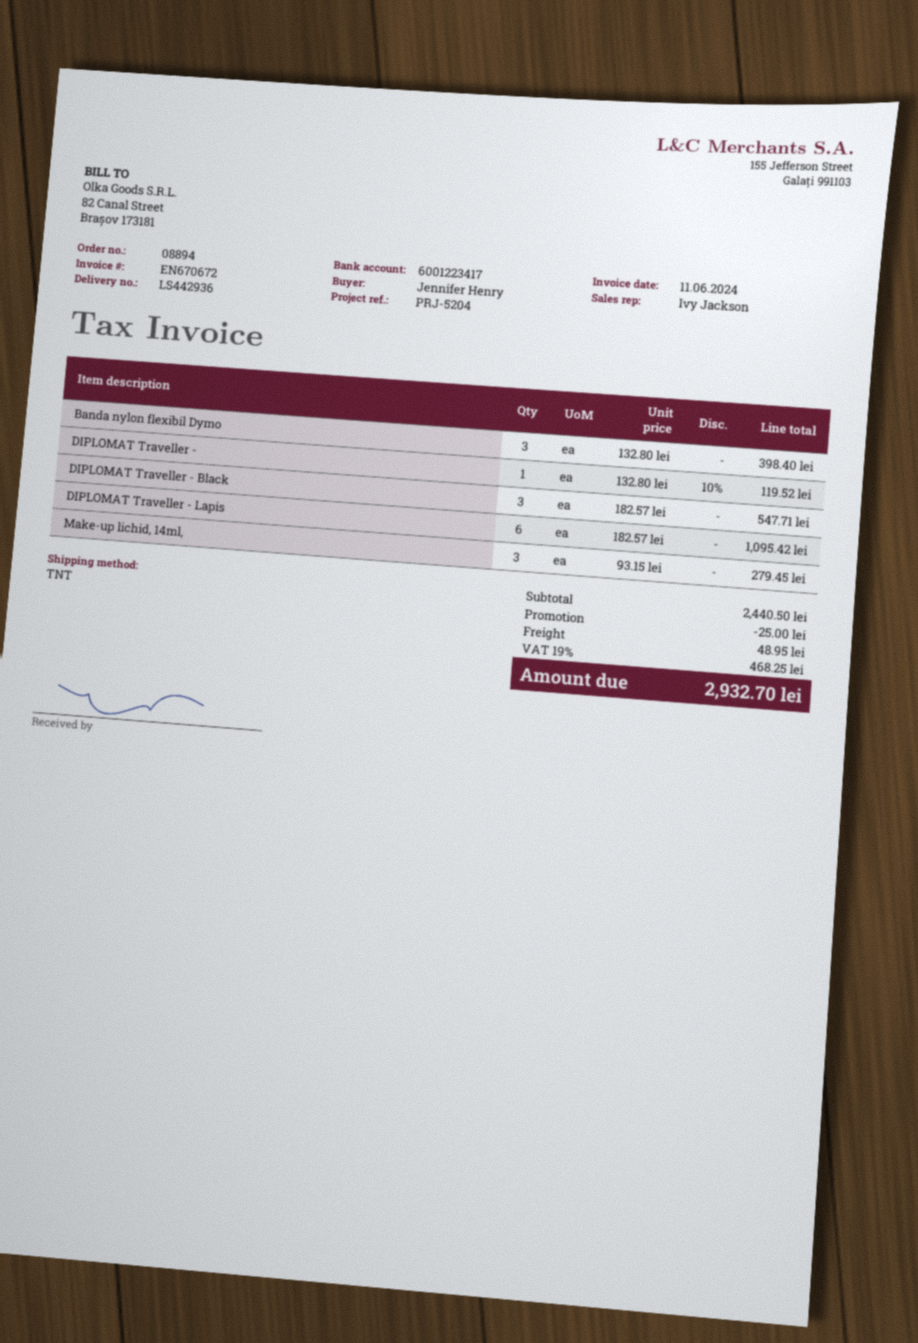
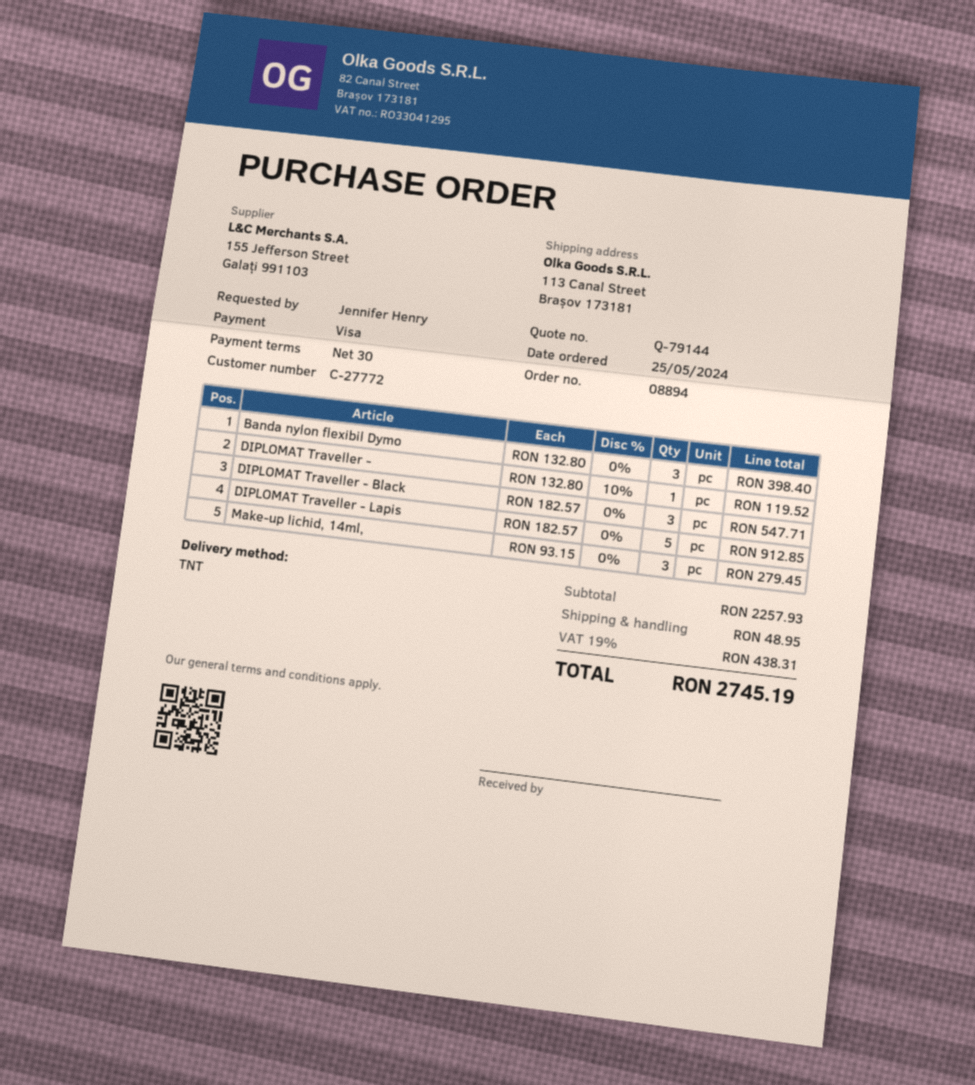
DIPLOMAT Traveller - Lapis: 6 x 182.57 = 1095.42 -> 5 x 182.57 = 912.85
subtotal: 2440.50 -> 2257.93
discount: 25.00 -> none
tax: 19% = 468.25 -> 19% = 438.31
total: 2932.70 -> 2745.19

